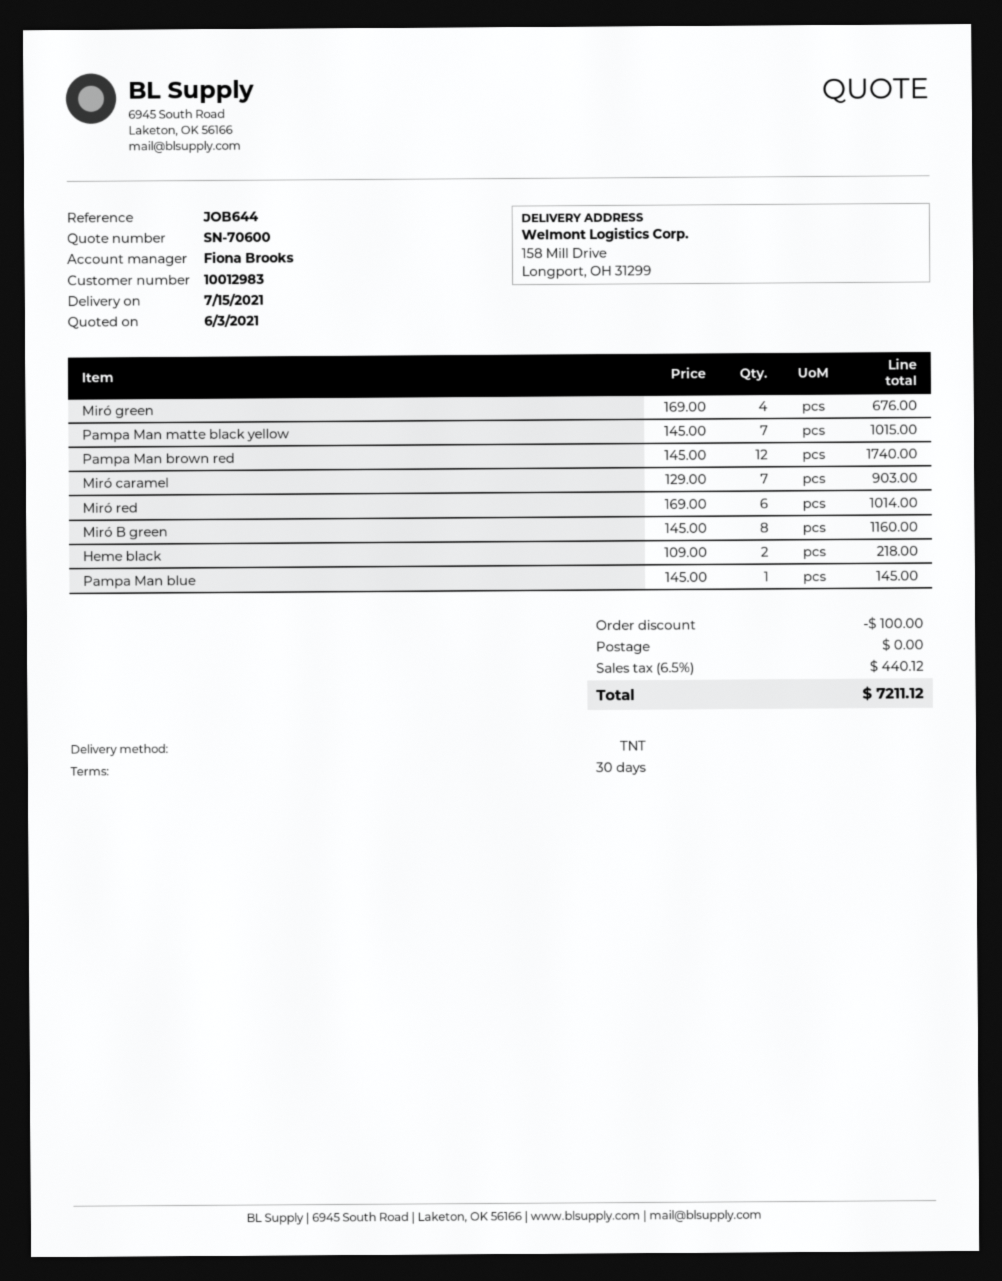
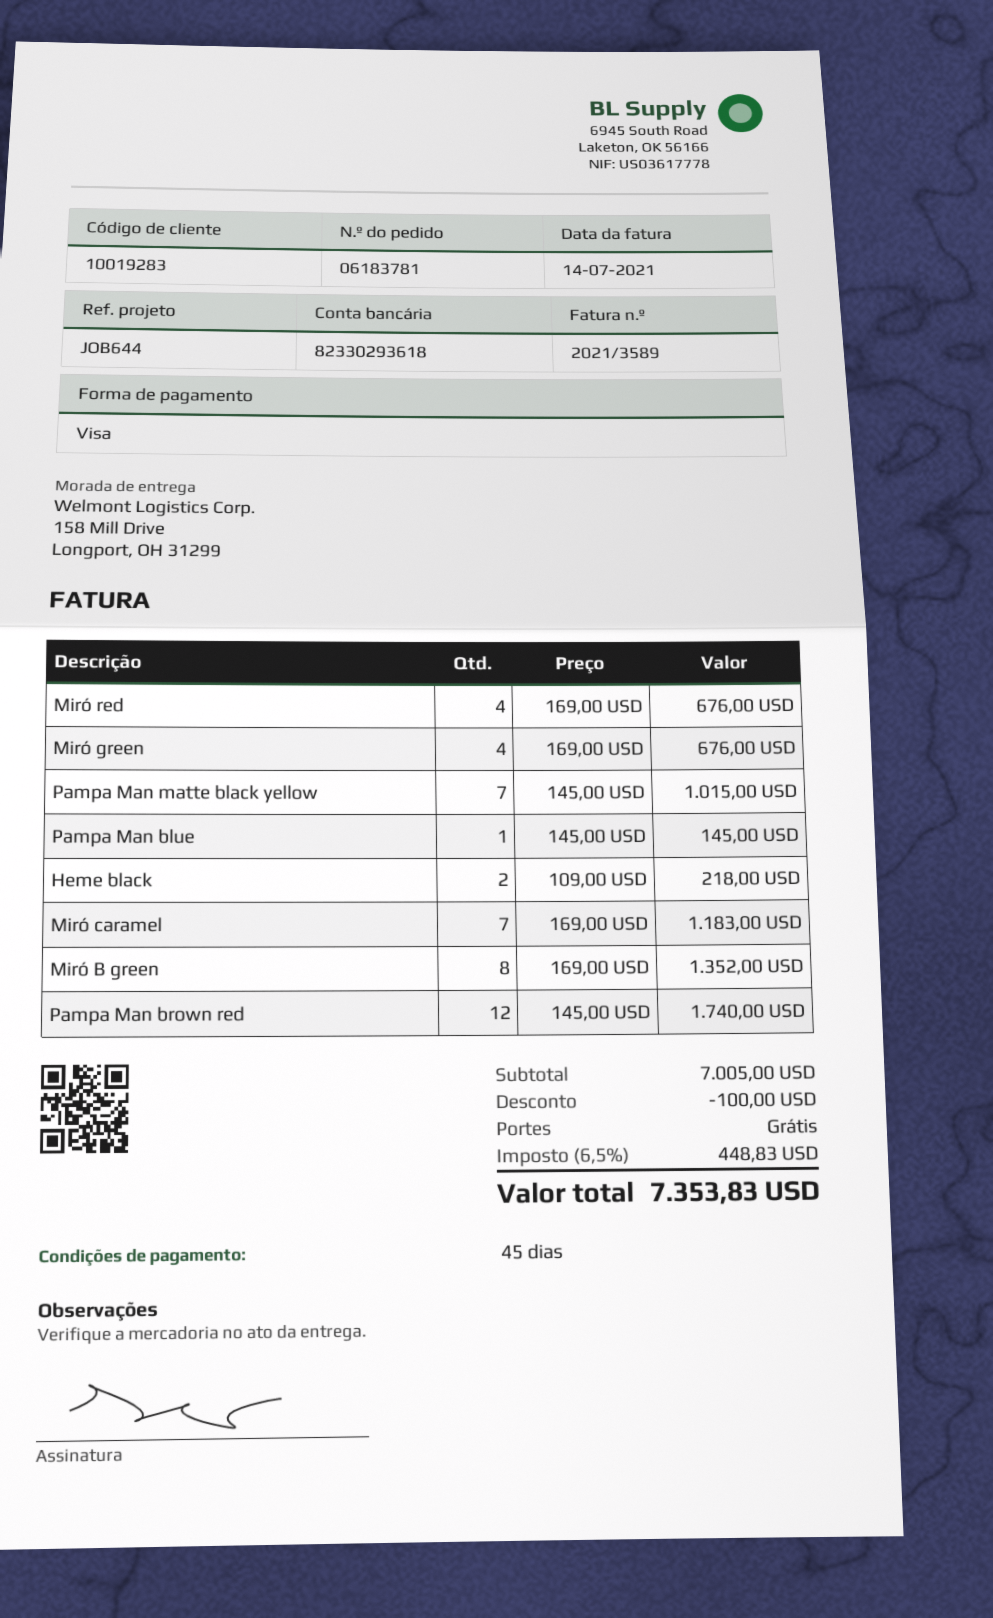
payment terms: 30 days -> 45 days
customer number: 10012983 -> 10019283
Miró caramel: 7 x 129.00 = 903.00 -> 7 x 169.00 = 1183.00
Miró red: 6 x 169.00 = 1014.00 -> 4 x 169.00 = 676.00
Miró B green: 8 x 145.00 = 1160.00 -> 8 x 169.00 = 1352.00
tax: 6.5% = 440.12 -> 6.5% = 448.83
total: 7211.12 -> 7353.83

